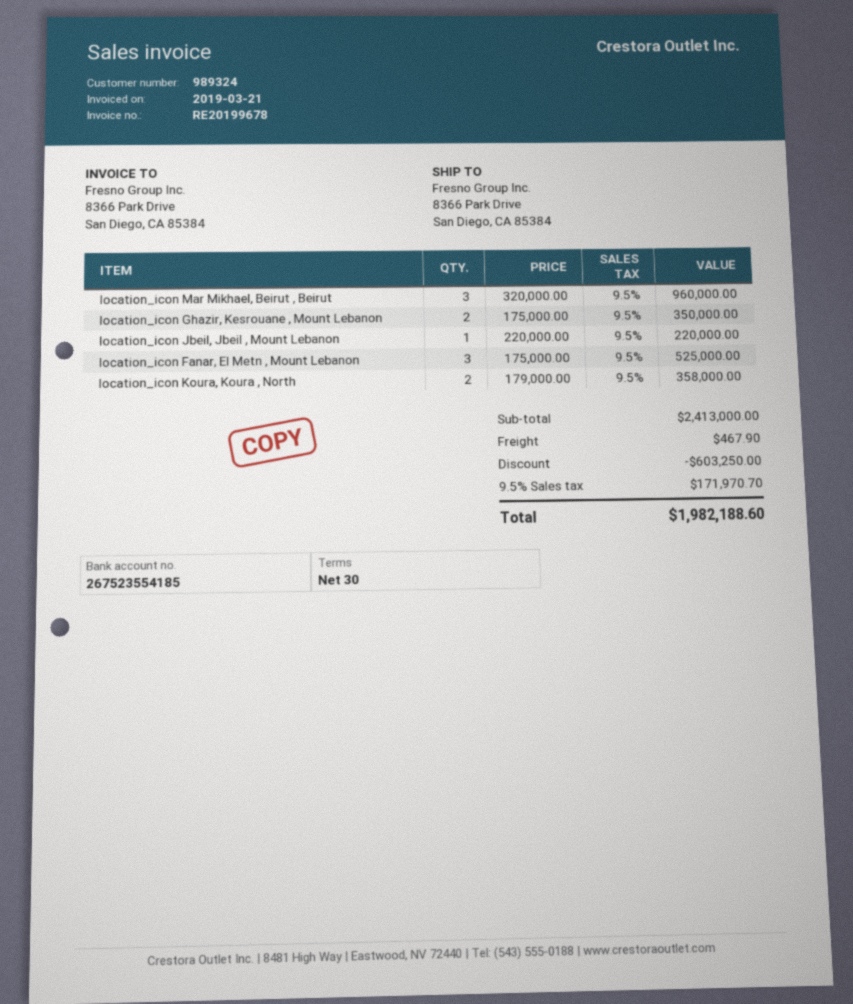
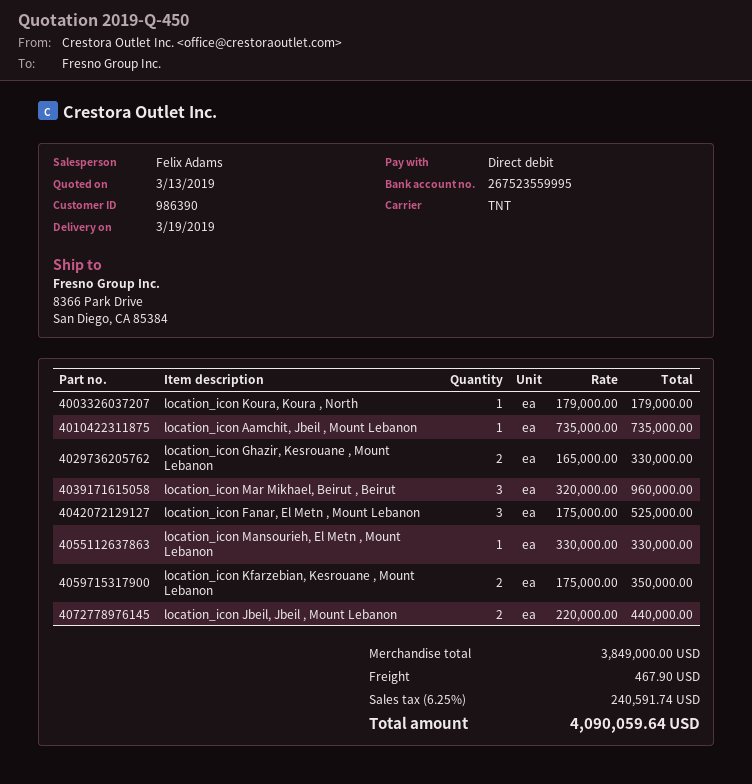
customer number: 989324 -> 986390
bank account: 267523554185 -> 267523559995
location_icon Ghazir, Kesrouane , Mount Lebanon: 2 x 175000.00 = 350000.00 -> 2 x 165000.00 = 330000.00
location_icon Jbeil, Jbeil , Mount Lebanon: 1 x 220000.00 = 220000.00 -> 2 x 220000.00 = 440000.00
location_icon Koura, Koura , North: 2 x 179000.00 = 358000.00 -> 1 x 179000.00 = 179000.00
location_icon Aamchit, Jbeil , Mount Lebanon: none -> 1 x 735000.00 = 735000.00
location_icon Mansourieh, El Metn , Mount Lebanon: none -> 1 x 330000.00 = 330000.00
location_icon Kfarzebian, Kesrouane , Mount Lebanon: none -> 2 x 175000.00 = 350000.00
subtotal: 2413000.00 -> 3849000.00
discount: 603250.00 -> none
tax: 9.5% = 171970.70 -> 6.25% = 240591.74
total: 1982188.60 -> 4090059.64

